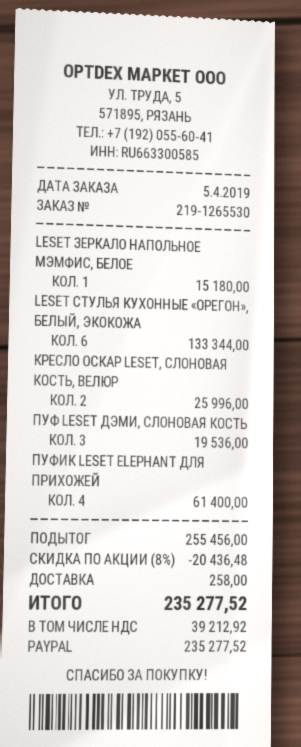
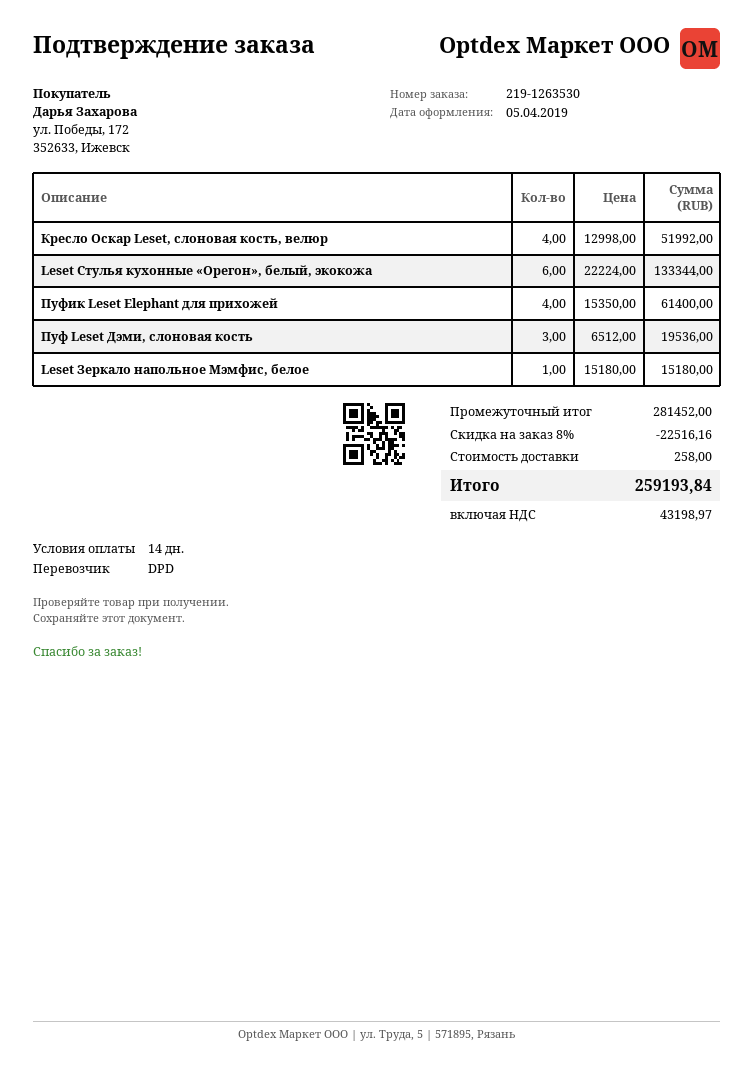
order number: 219-1265530 -> 219-1263530
КРЕСЛО ОСКАР LESET, СЛОНОВАЯ КОСТЬ, ВЕЛЮР: 2 for 25996.00 -> 4 for 51992.00
subtotal: 255456.00 -> 281452.00
discount: 8% = 20436.48 -> 8% = 22516.16
tax: 39212.92 -> 43198.97
total: 235277.52 -> 259193.84

